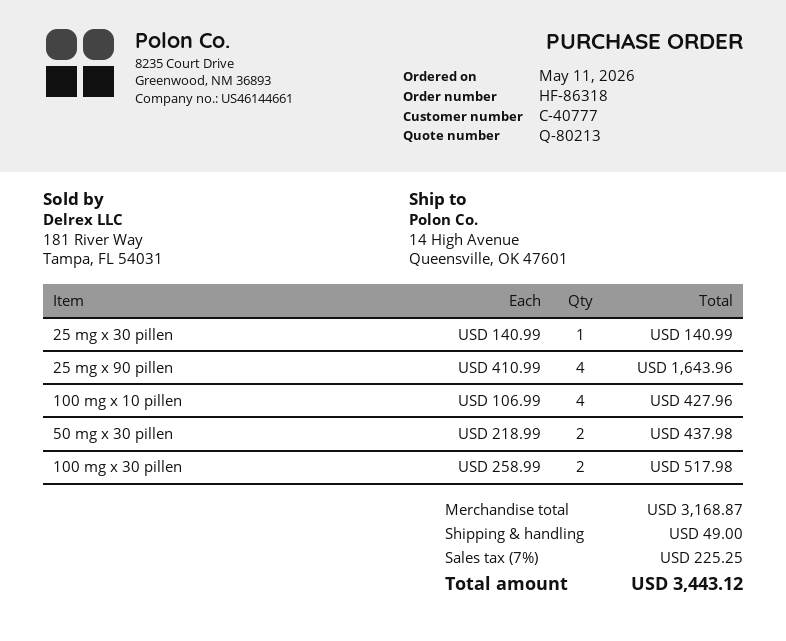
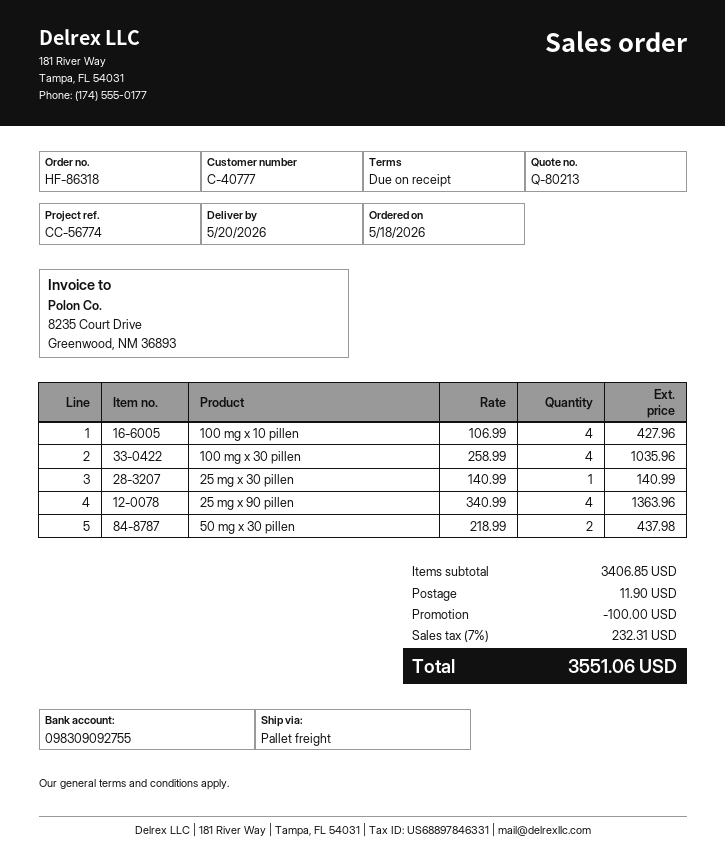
order date: 2026-05-11 -> 2026-05-18
25 mg x 90 pillen: 4 x 410.99 = 1643.96 -> 4 x 340.99 = 1363.96
100 mg x 30 pillen: 2 x 258.99 = 517.98 -> 4 x 258.99 = 1035.96
subtotal: 3168.87 -> 3406.85
discount: none -> 100.00
shipping: 49.00 -> 11.90
tax: 7% = 225.25 -> 7% = 232.31
total: 3443.12 -> 3551.06

